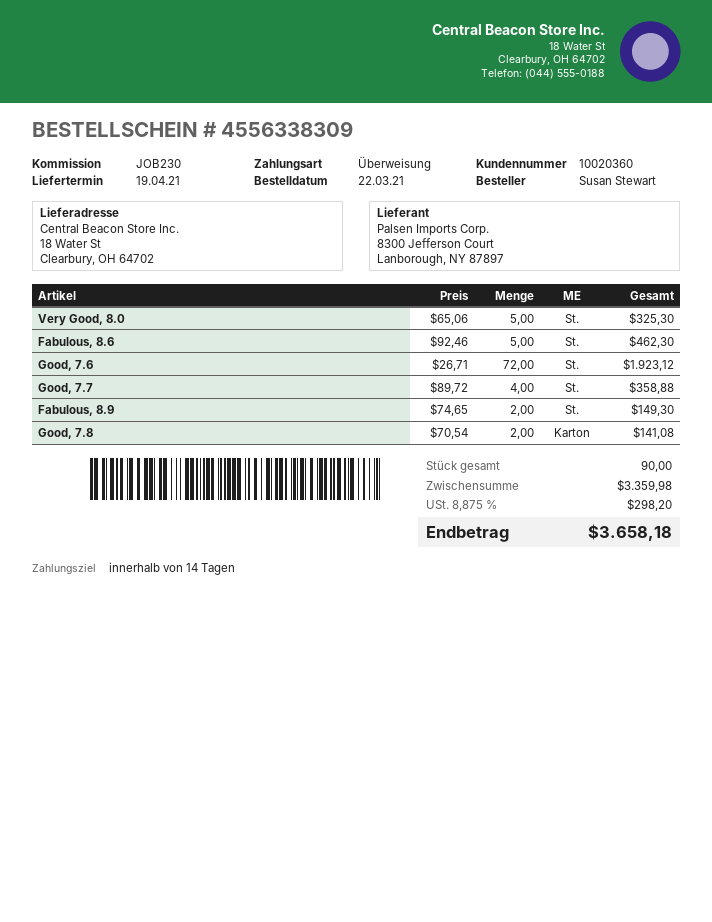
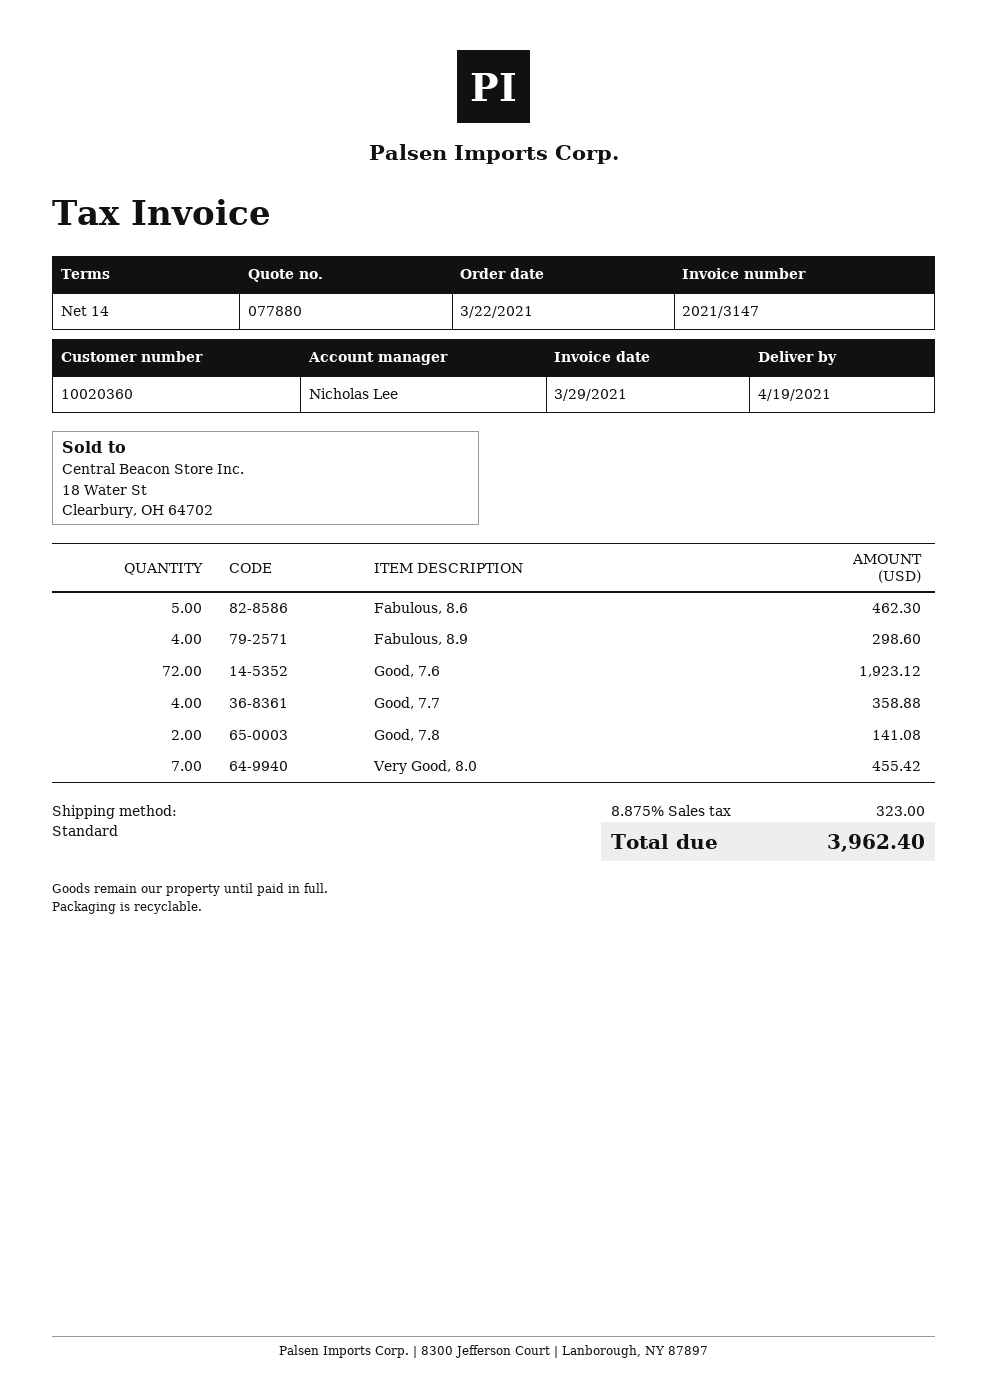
Very Good, 8.0: 5 for 325.30 -> 7 for 455.42
Fabulous, 8.9: 2 for 149.30 -> 4 for 298.60
tax: 8.875% = 298.20 -> 8.875% = 323.00
total: 3658.18 -> 3962.40

